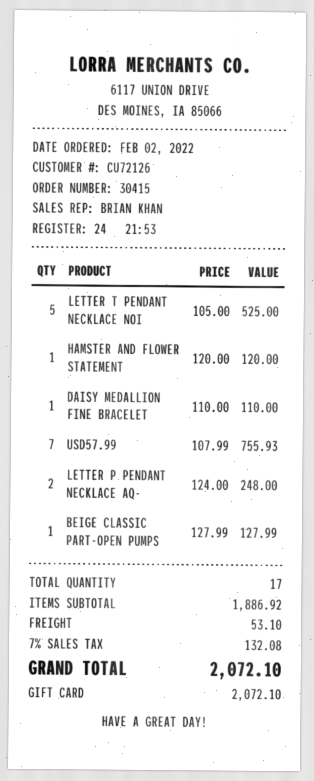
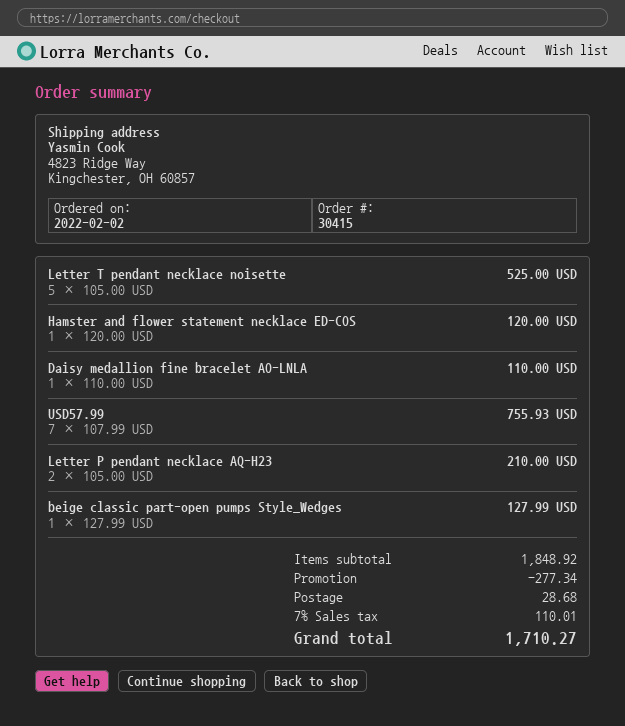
LETTER P PENDANT NECKLACE AQ-: 2 x 124.00 = 248.00 -> 2 x 105.00 = 210.00
subtotal: 1886.92 -> 1848.92
discount: none -> 277.34
shipping: 53.10 -> 28.68
tax: 7% = 132.08 -> 7% = 110.01
total: 2072.10 -> 1710.27

